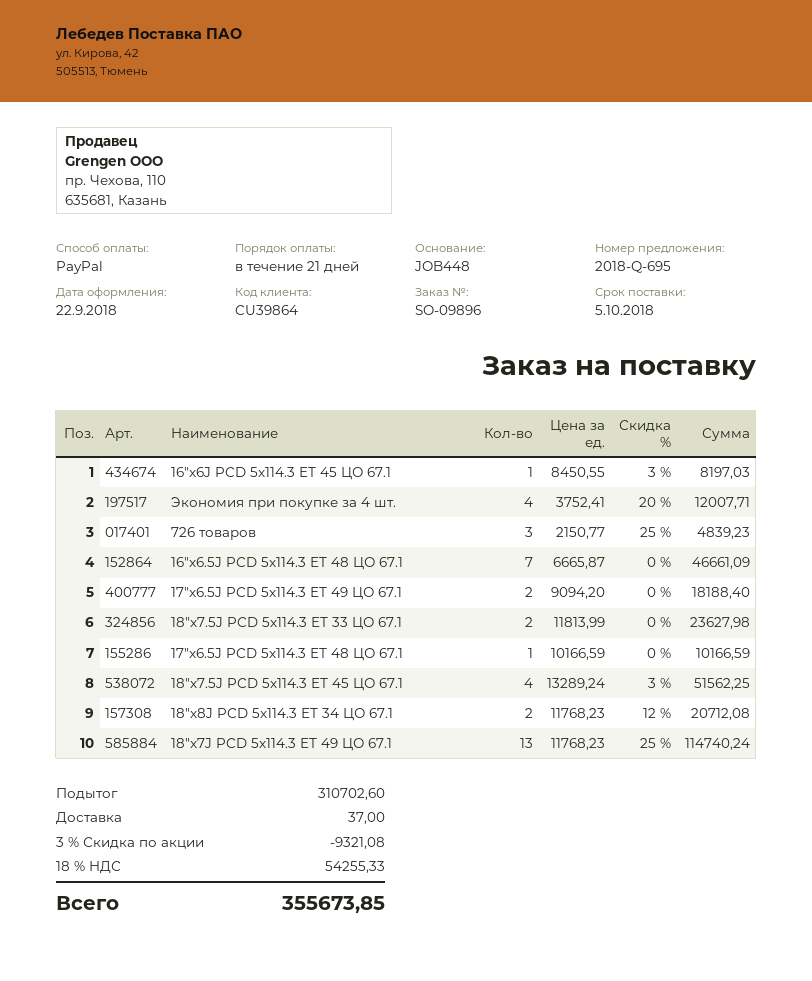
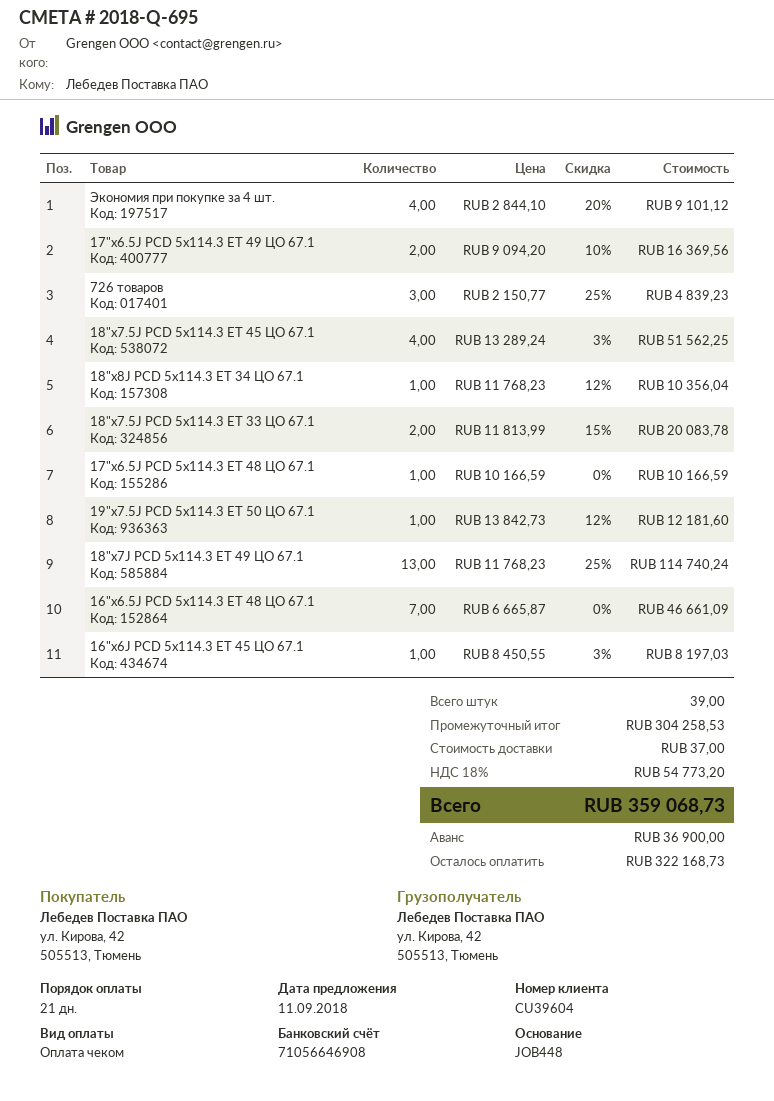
customer number: CU39864 -> CU39604
payment method: PayPal -> cheque
Экономия при покупке за 4 шт.: 4 x 3752.41 - 20% = 12007.71 -> 4 x 2844.10 - 20% = 9101.12
17"x6.5J PCD 5x114.3 ЕТ 49 ЦО 67.1: 2 x 9094.20 = 18188.40 -> 2 x 9094.20 - 10% = 16369.56
18"x7.5J PCD 5x114.3 ЕТ 33 ЦО 67.1: 2 x 11813.99 = 23627.98 -> 2 x 11813.99 - 15% = 20083.78
18"x8J PCD 5x114.3 ЕТ 34 ЦО 67.1: 2 x 11768.23 - 12% = 20712.08 -> 1 x 11768.23 - 12% = 10356.04
19"x7.5J PCD 5x114.3 ЕТ 50 ЦО 67.1: none -> 1 x 13842.73 - 12% = 12181.60
subtotal: 310702.60 -> 304258.53
discount: 3% = 9321.08 -> none
tax: 18% = 54255.33 -> 18% = 54773.20
total: 355673.85 -> 359068.73

